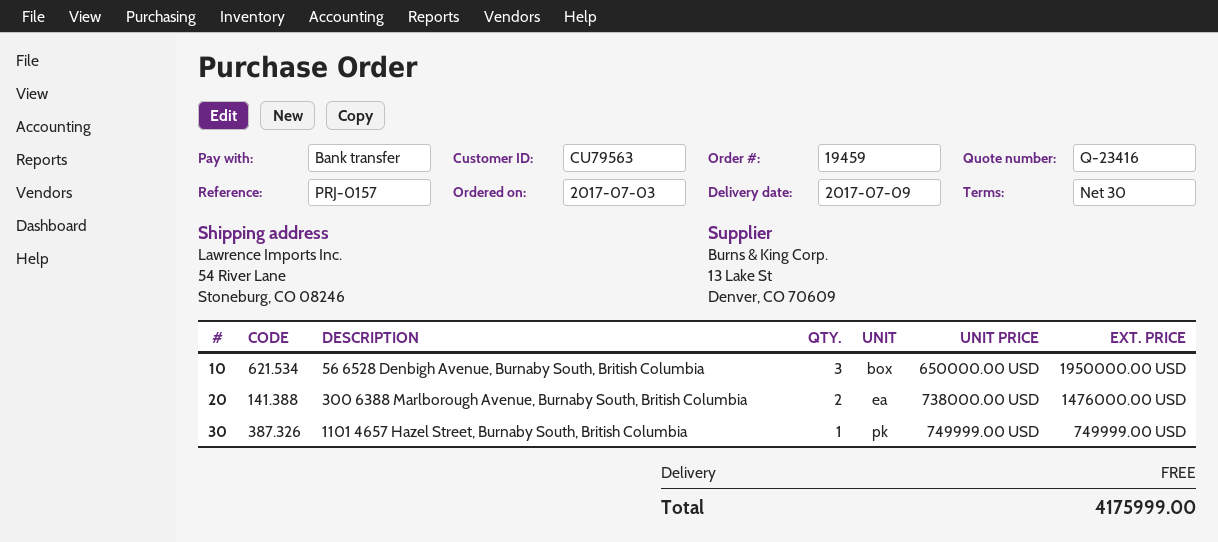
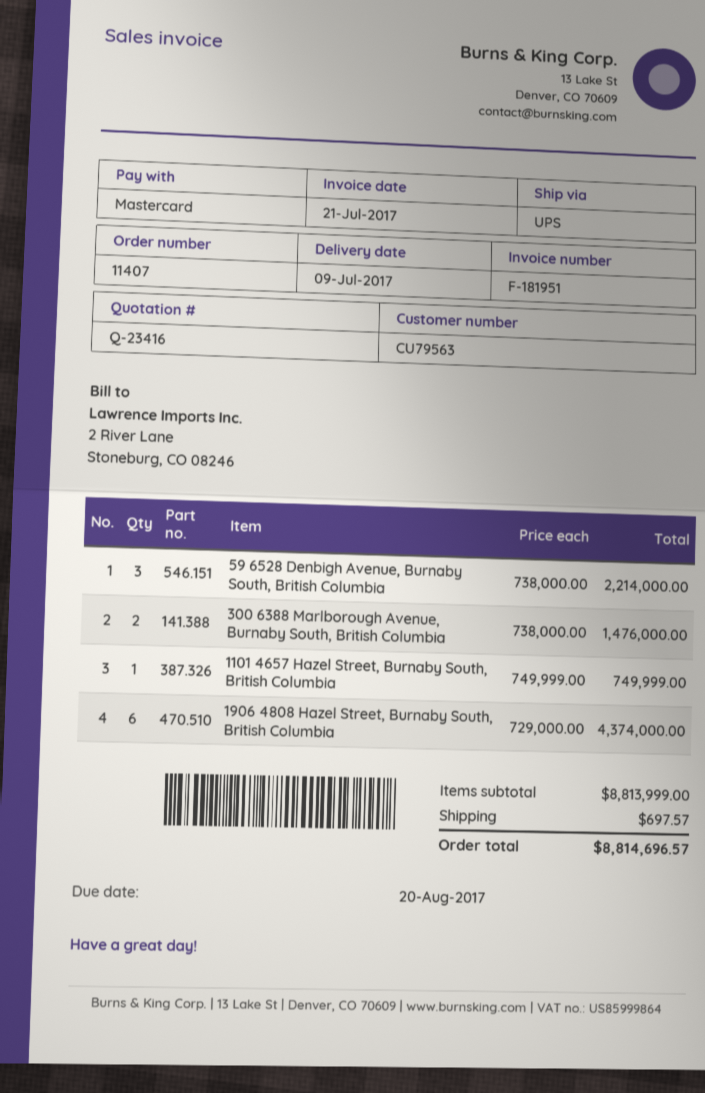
order number: 19459 -> 11407
payment method: bank transfer -> Mastercard
56 6528 Denbigh Avenue, Burnaby South, British Columbia: 3 x 650000.00 = 1950000.00 -> none
59 6528 Denbigh Avenue, Burnaby South, British Columbia: none -> 3 x 738000.00 = 2214000.00
1906 4808 Hazel Street, Burnaby South, British Columbia: none -> 6 x 729000.00 = 4374000.00
shipping: 0.00 -> 697.57
total: 4175999.00 -> 8814696.57

